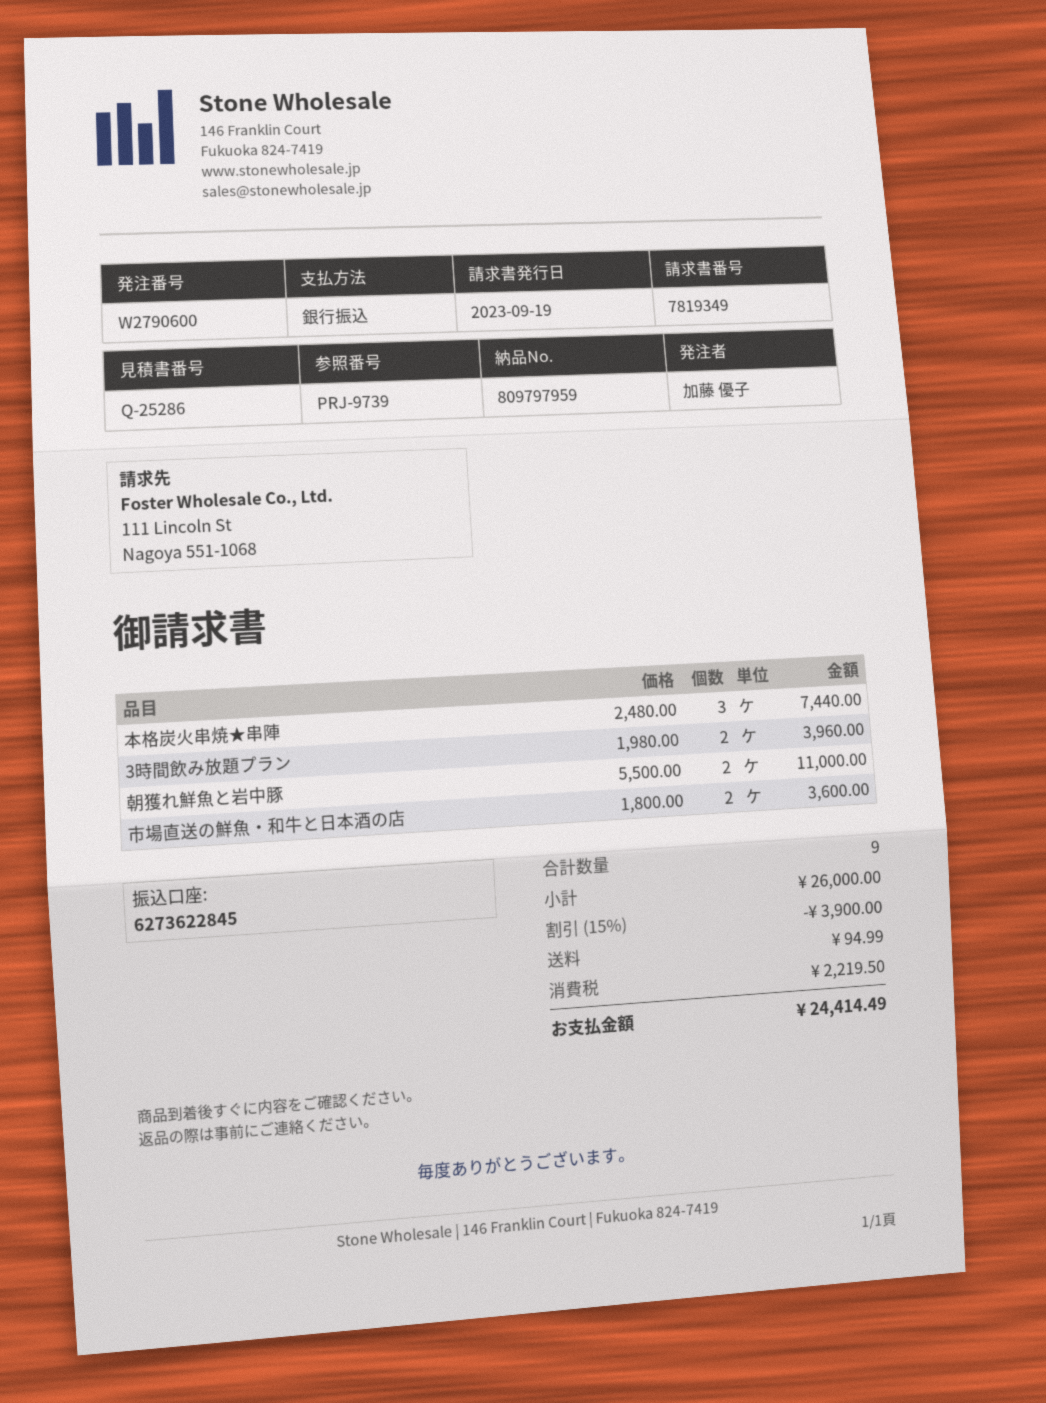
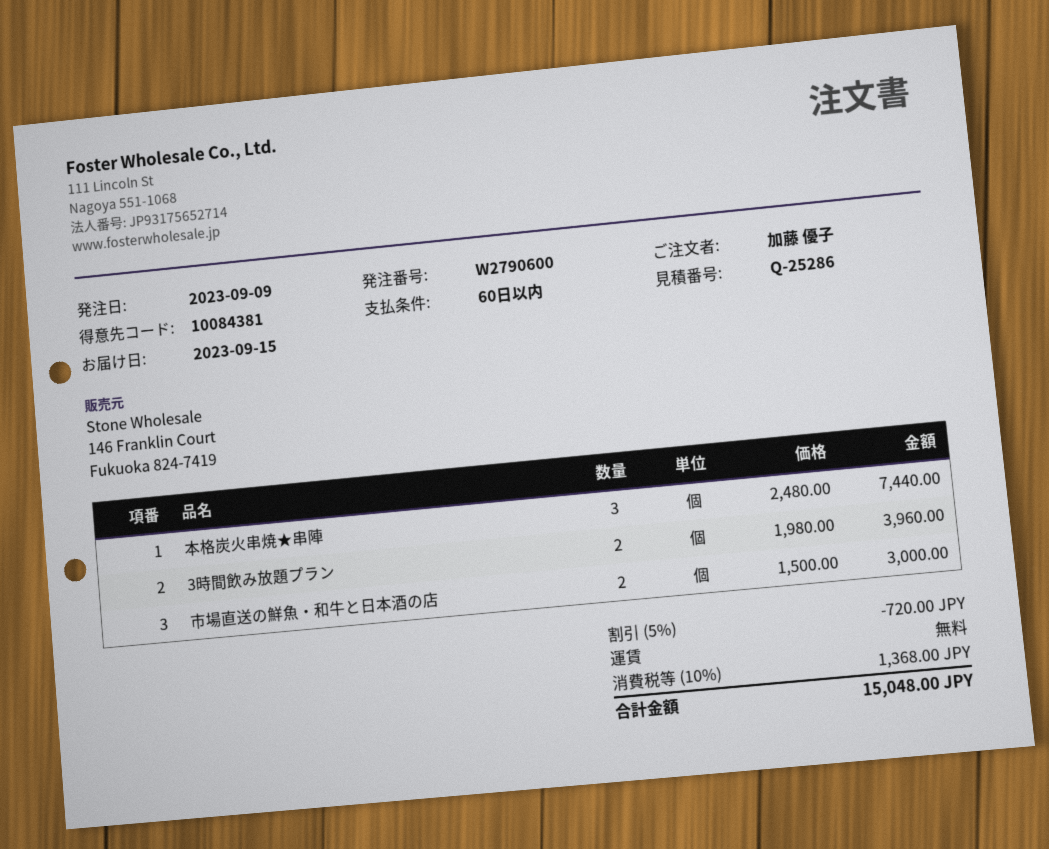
朝獲れ鮮魚と岩中豚: 2 x 5500.00 = 11000.00 -> none
市場直送の鮮魚・和牛と日本酒の店: 2 x 1800.00 = 3600.00 -> 2 x 1500.00 = 3000.00
discount: 15% = 3900.00 -> 5% = 720.00
shipping: 94.99 -> 0.00
tax: 2219.50 -> 1368.00
total: 24414.49 -> 15048.00

